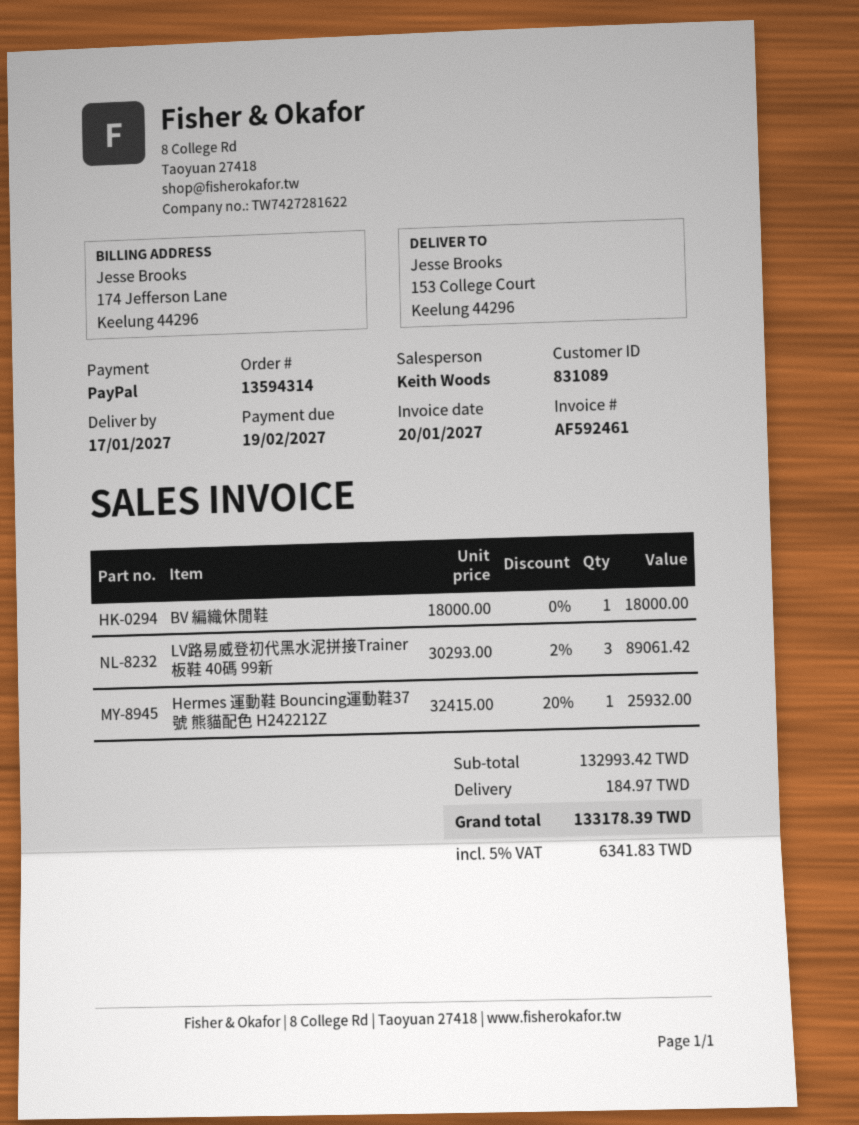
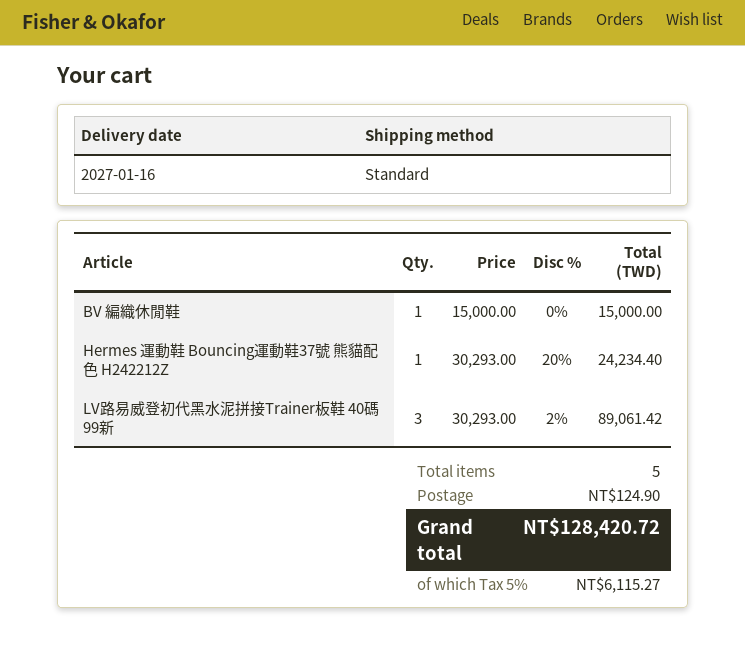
delivery date: 2027-01-17 -> 2027-01-16
BV 編織休閒鞋: 1 x 18000.00 = 18000.00 -> 1 x 15000.00 = 15000.00
Hermes 運動鞋 Bouncing運動鞋37號 熊貓配色 H242212Z: 1 x 32415.00 - 20% = 25932.00 -> 1 x 30293.00 - 20% = 24234.40
shipping: 184.97 -> 124.90
tax: 5% = 6341.83 -> 5% = 6115.27
total: 133178.39 -> 128420.72

